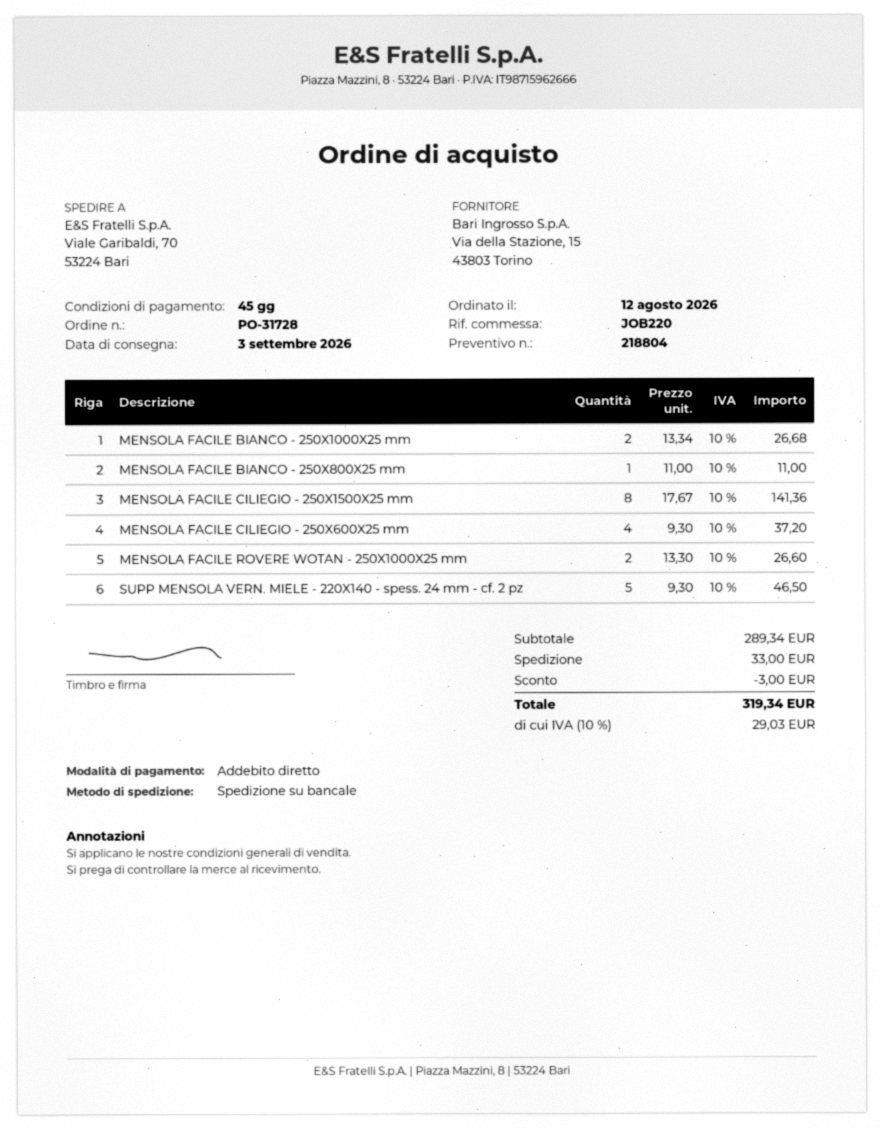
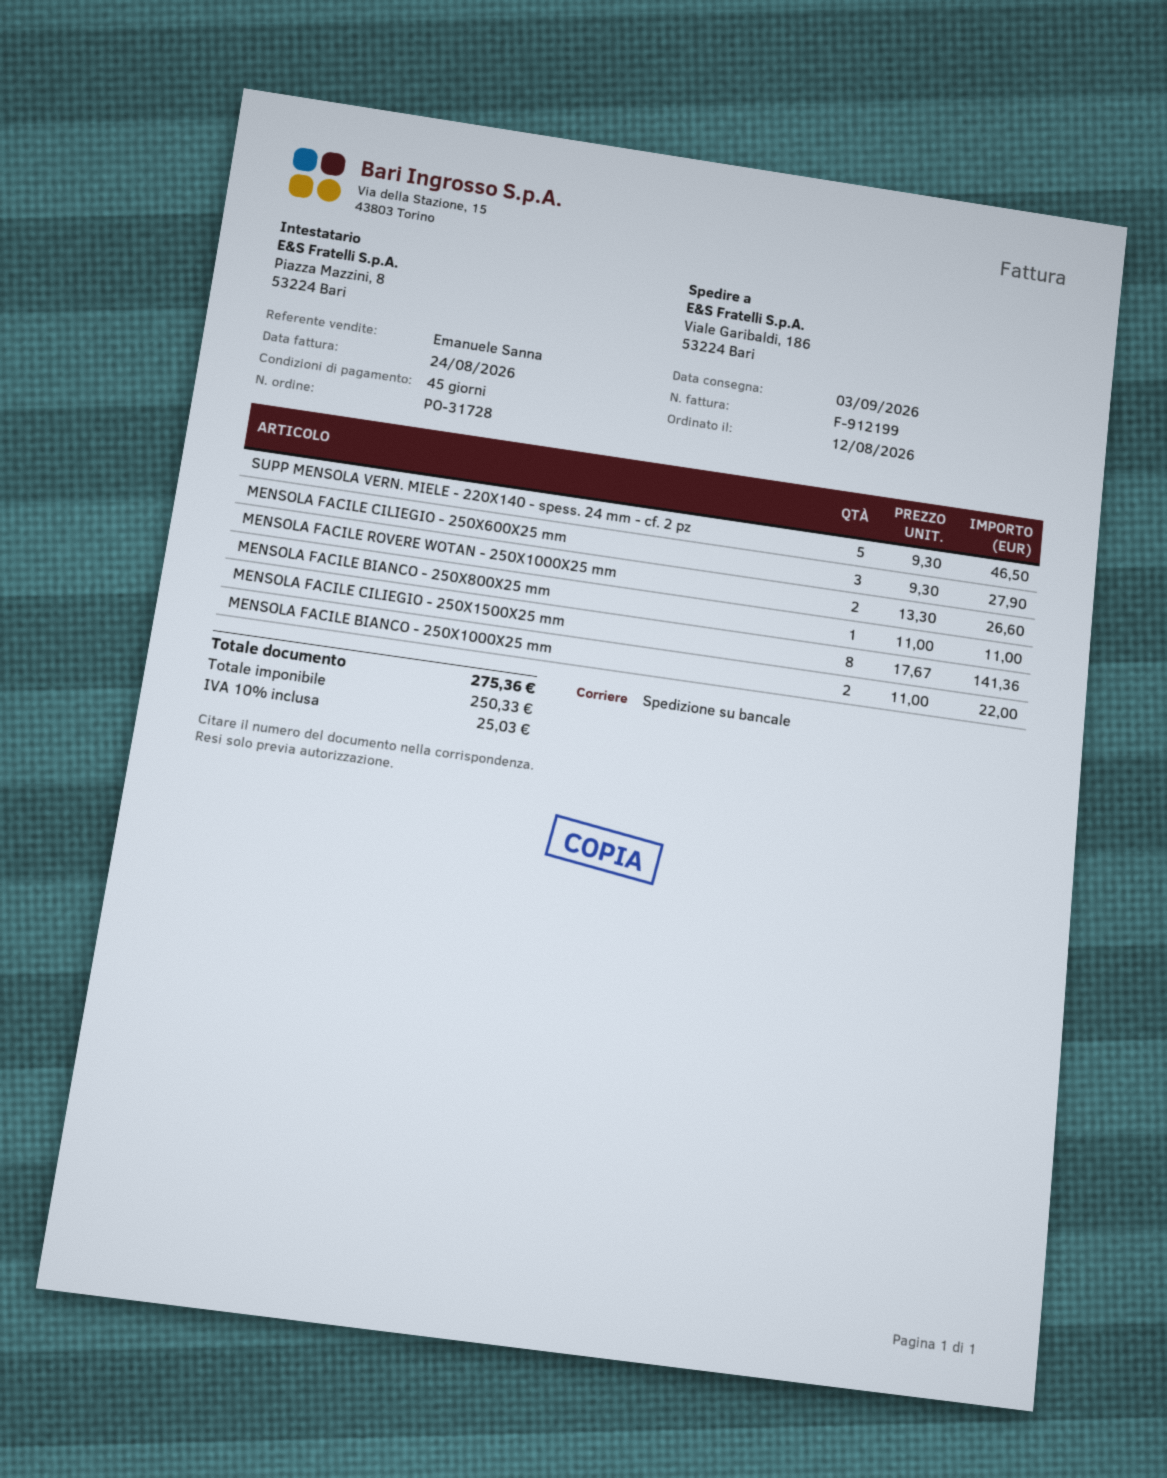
ship to: Viale Garibaldi, 70, 53224 Bari -> Viale Garibaldi, 186, 53224 Bari
MENSOLA FACILE BIANCO - 250X1000X25 mm: 2 x 13.34 = 26.68 -> 2 x 11.00 = 22.00
MENSOLA FACILE CILIEGIO - 250X600X25 mm: 4 x 9.30 = 37.20 -> 3 x 9.30 = 27.90
discount: 3.00 -> none
shipping: 33.00 -> none
tax: 10% = 29.03 -> 10% = 25.03
total: 319.34 -> 275.36

